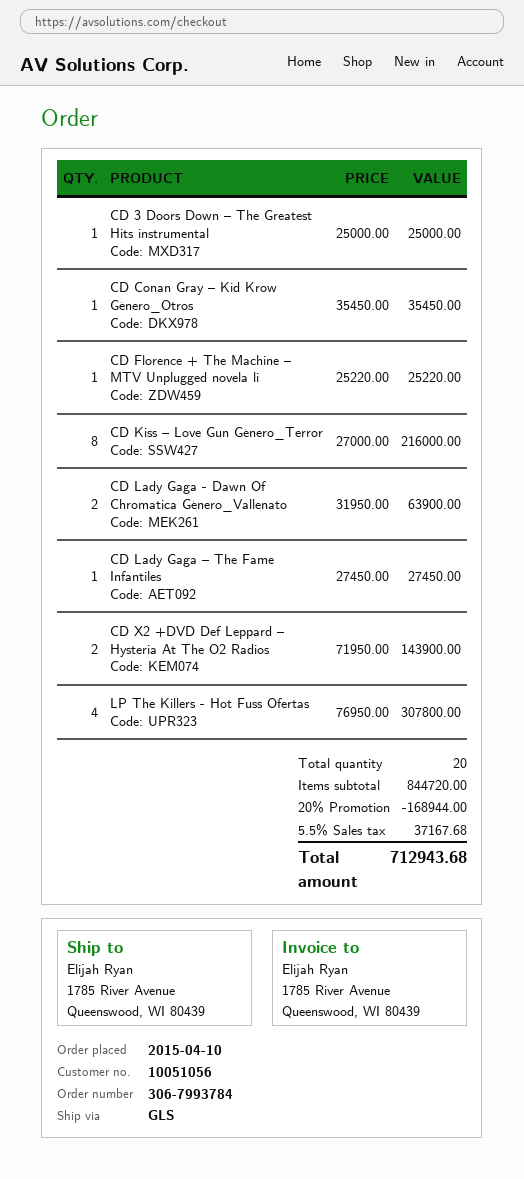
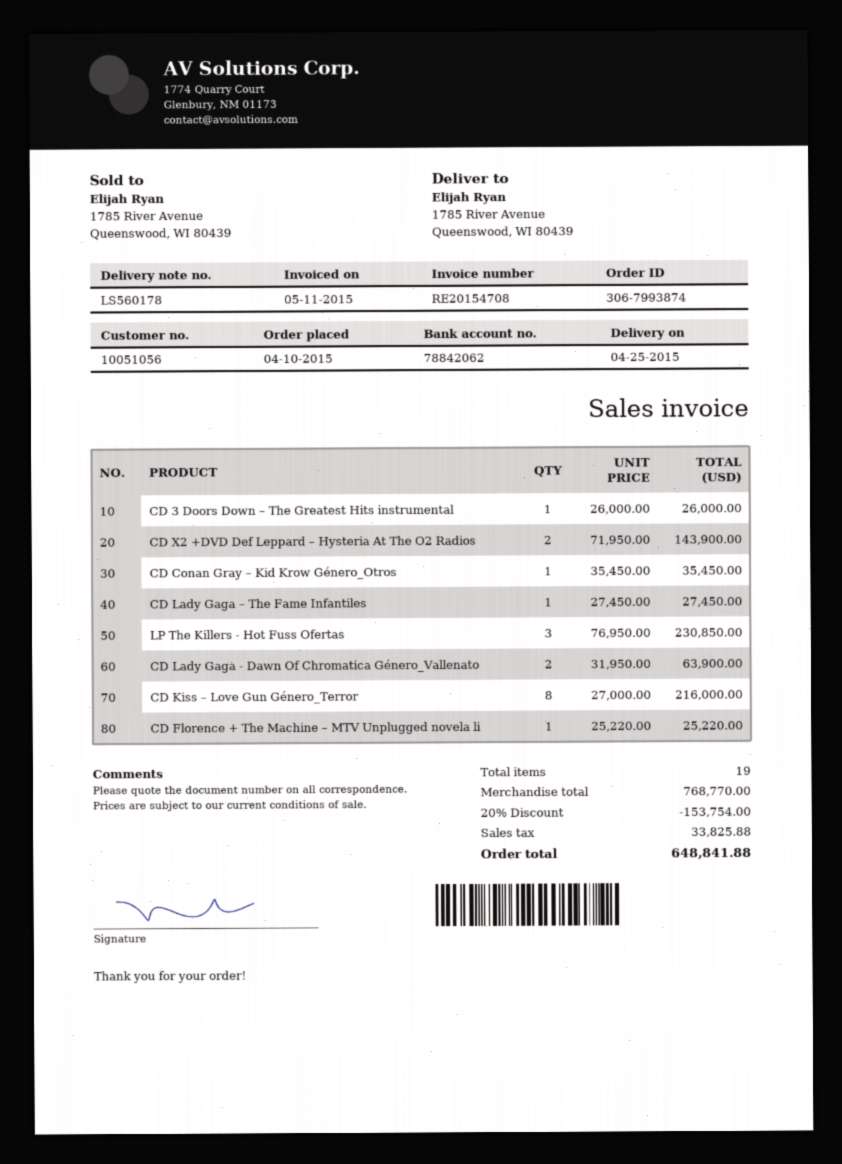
order number: 306-7993784 -> 306-7993874
CD 3 Doors Down – The Greatest Hits instrumental: 1 x 25000.00 = 25000.00 -> 1 x 26000.00 = 26000.00
LP The Killers - Hot Fuss Ofertas: 4 x 76950.00 = 307800.00 -> 3 x 76950.00 = 230850.00
total quantity: 20 -> 19
subtotal: 844720.00 -> 768770.00
discount: 20% = 168944.00 -> 20% = 153754.00
tax: 37167.68 -> 33825.88
total: 712943.68 -> 648841.88

